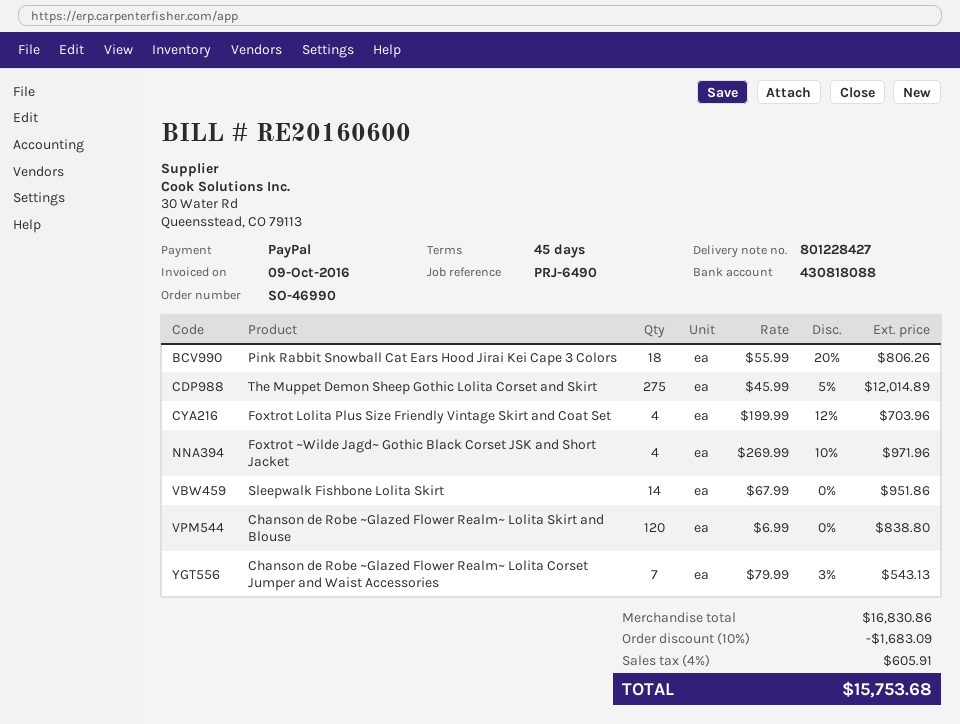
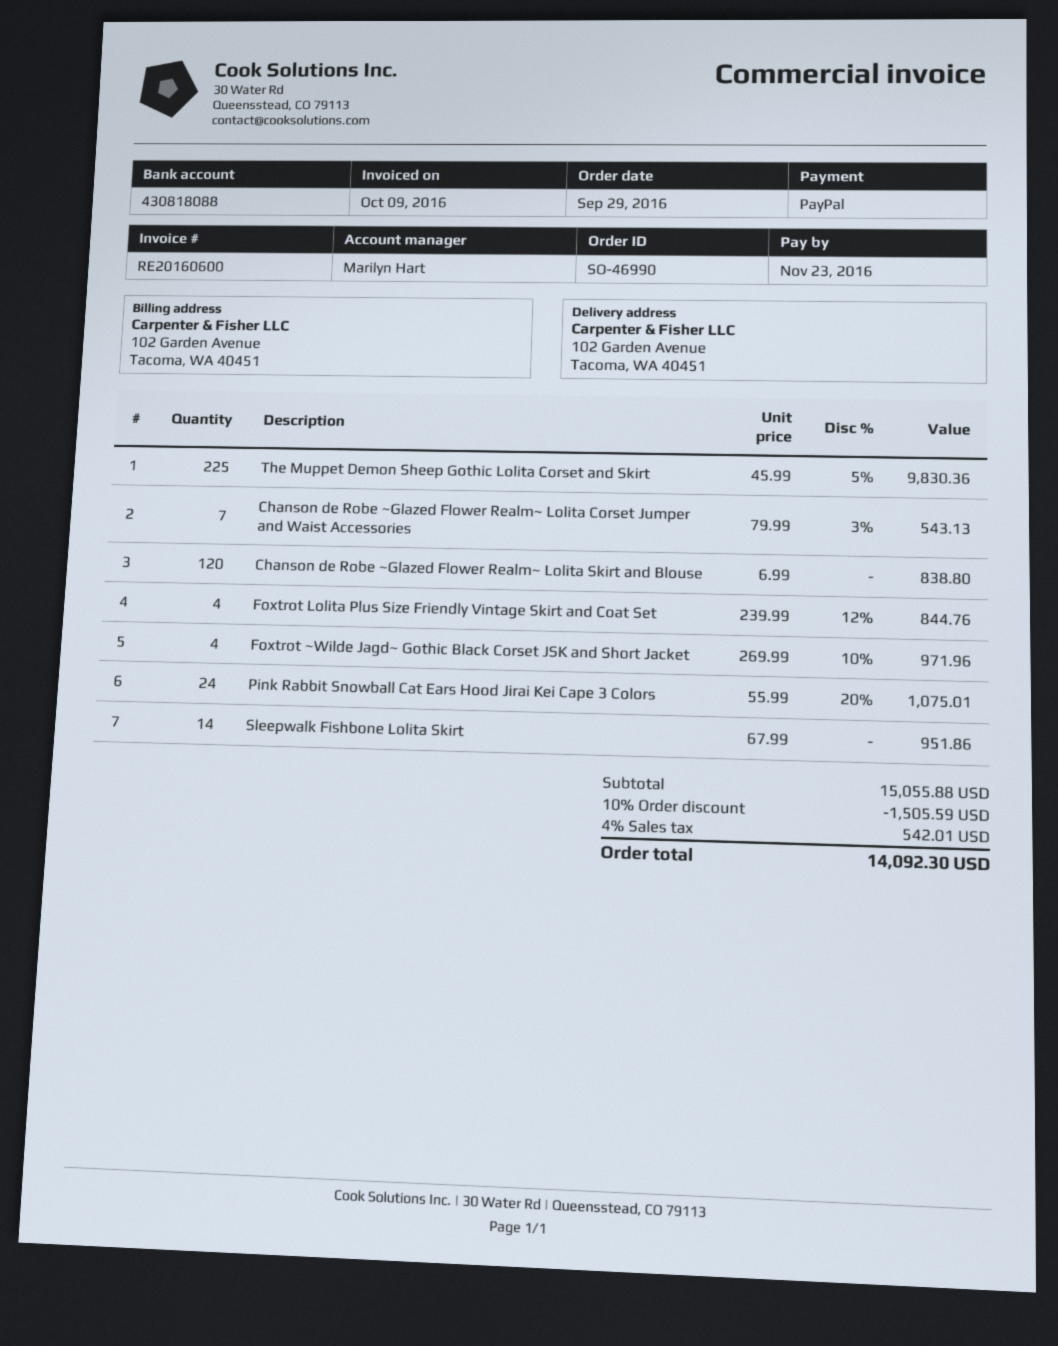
Pink Rabbit Snowball Cat Ears Hood Jirai Kei Cape 3 Colors: 18 x 55.99 - 20% = 806.26 -> 24 x 55.99 - 20% = 1075.01
The Muppet Demon Sheep Gothic Lolita Corset and Skirt: 275 x 45.99 - 5% = 12014.89 -> 225 x 45.99 - 5% = 9830.36
Foxtrot Lolita Plus Size Friendly Vintage Skirt and Coat Set: 4 x 199.99 - 12% = 703.96 -> 4 x 239.99 - 12% = 844.76
subtotal: 16830.86 -> 15055.88
discount: 10% = 1683.09 -> 10% = 1505.59
tax: 4% = 605.91 -> 4% = 542.01
total: 15753.68 -> 14092.30

